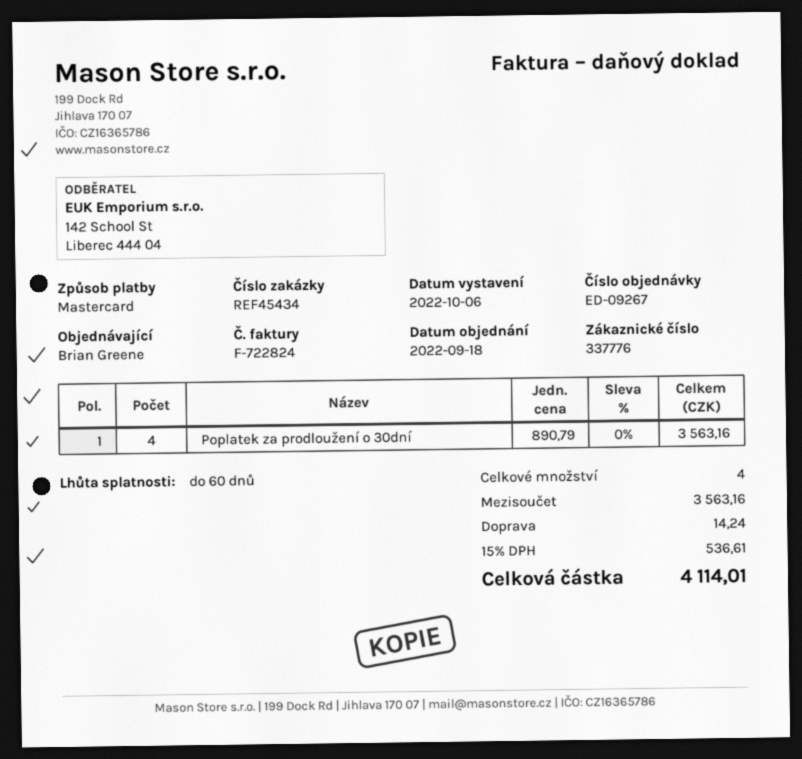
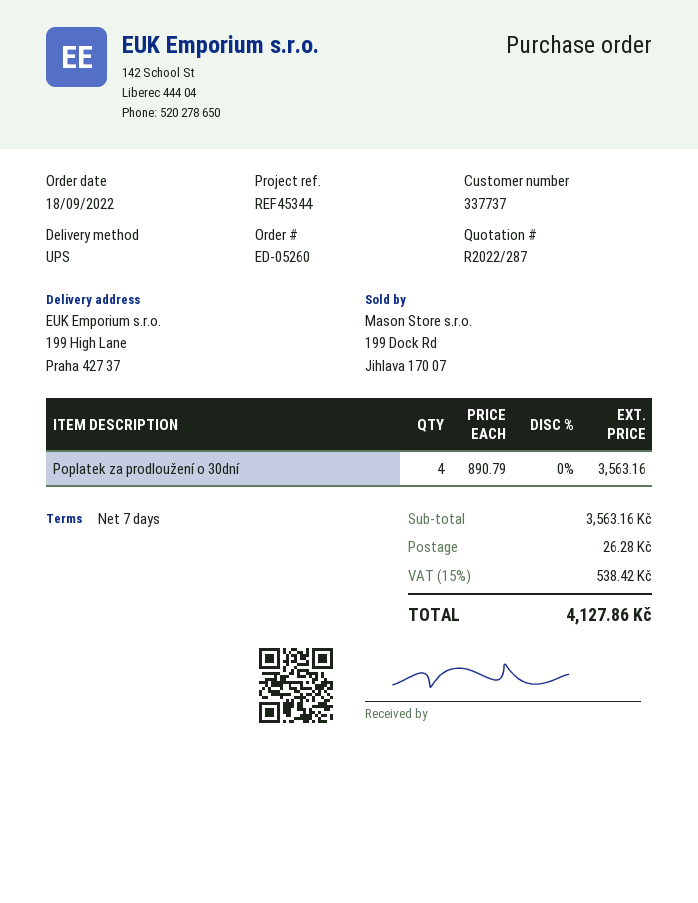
order number: ED-09267 -> ED-05260
payment terms: 60 days -> 7 days
customer number: 337776 -> 337737
reference: REF45434 -> REF45344
shipping: 14.24 -> 26.28
tax: 15% = 536.61 -> 15% = 538.42
total: 4114.01 -> 4127.86

